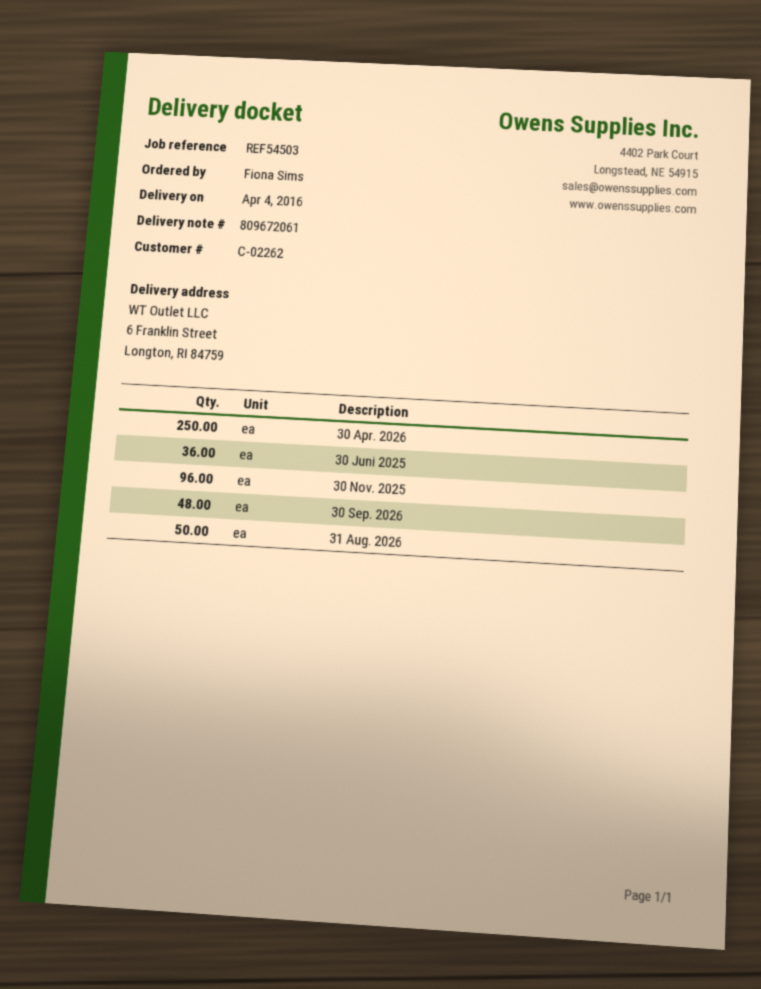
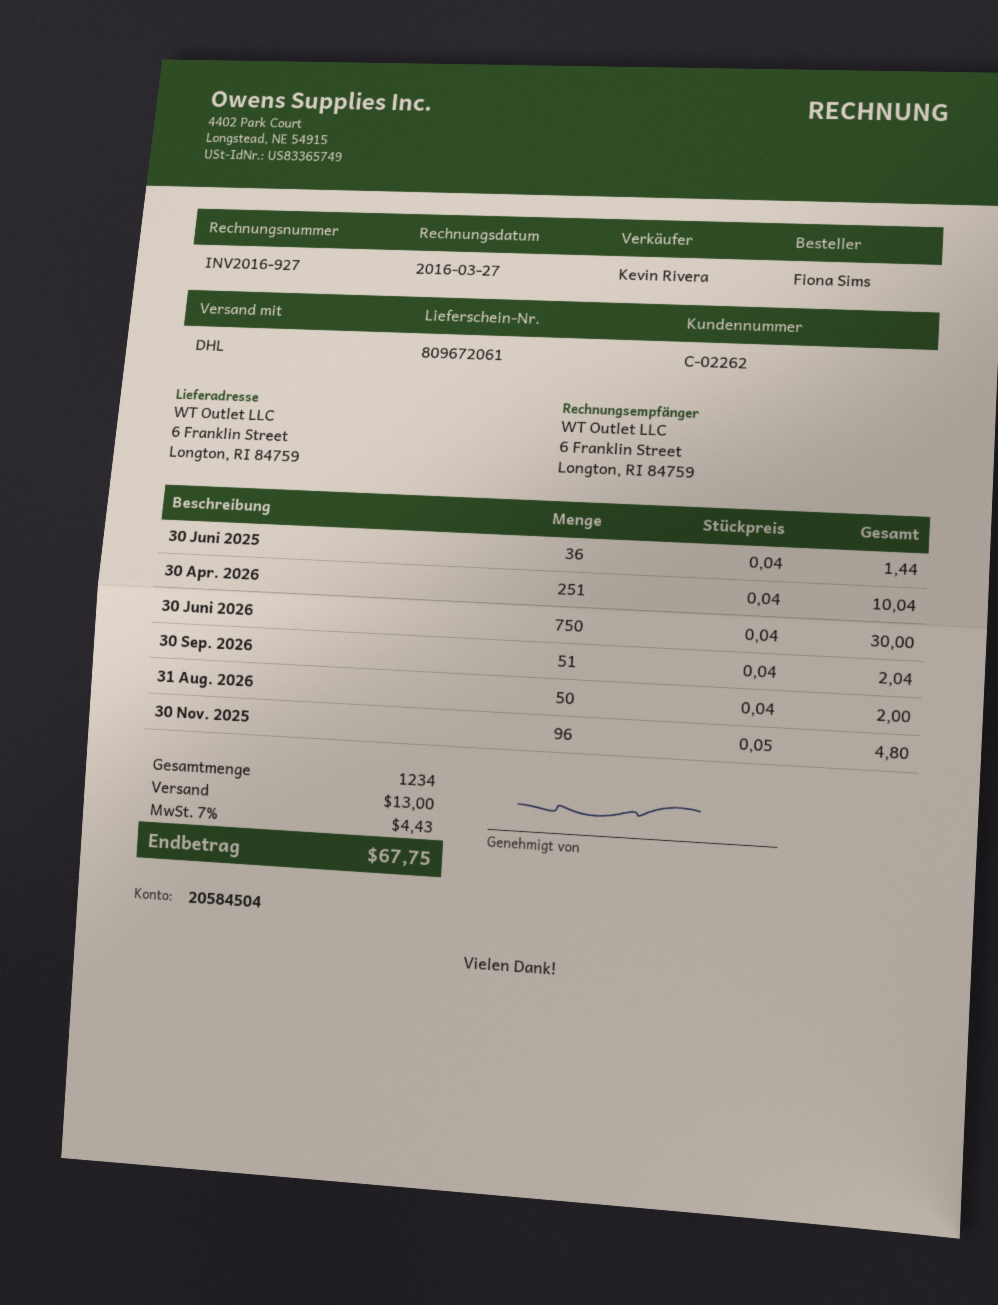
30 Apr. 2026: 250 -> 251
30 Sep. 2026: 48 -> 51
30 Juni 2026: none -> 750

